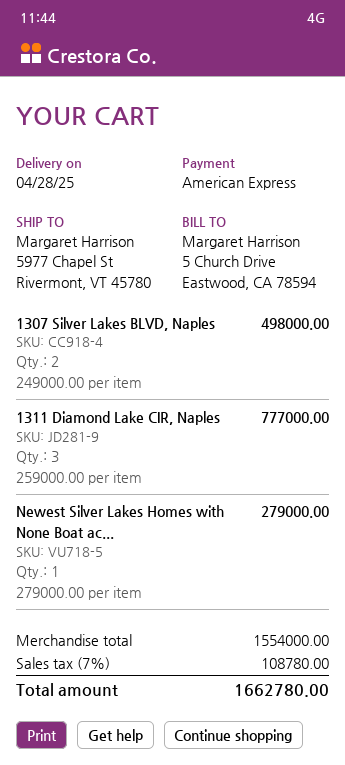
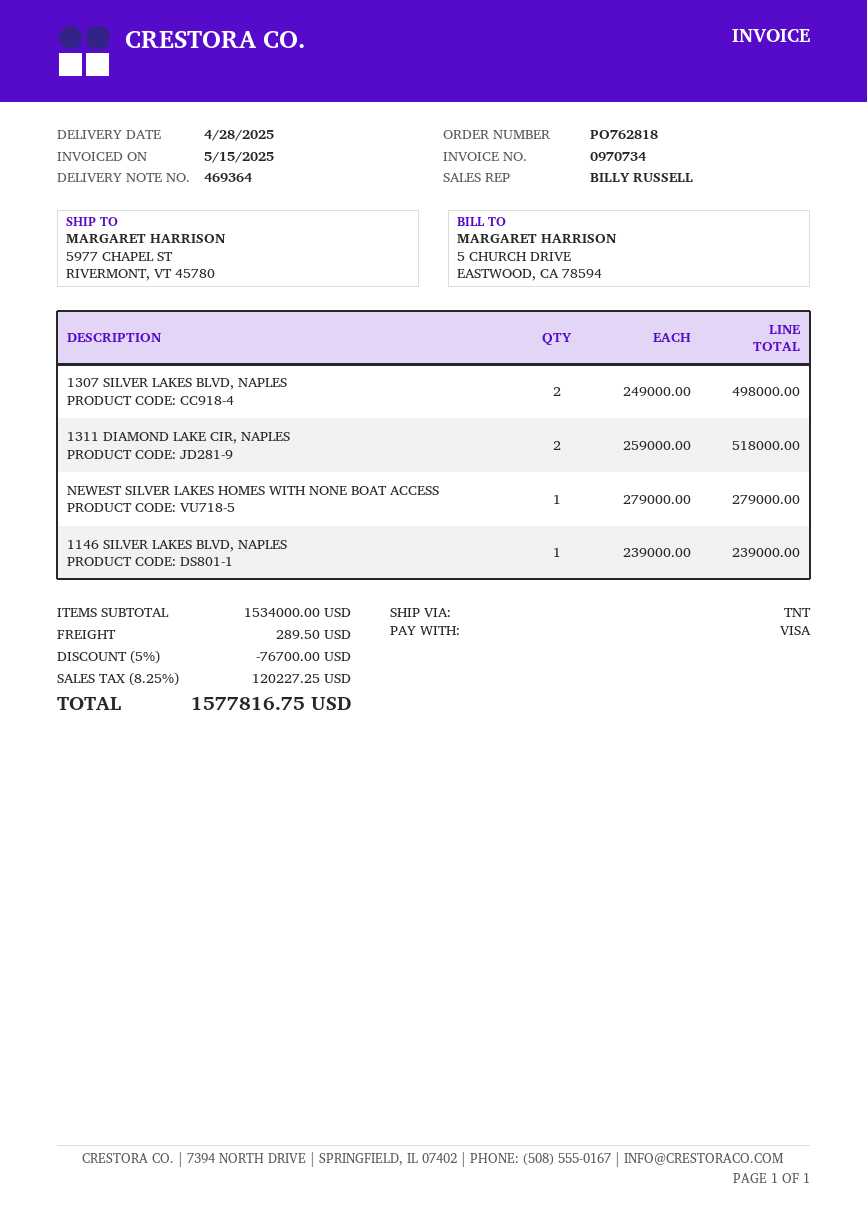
payment method: American Express -> Visa
1311 Diamond Lake CIR, Naples: 3 x 259000.00 = 777000.00 -> 2 x 259000.00 = 518000.00
1146 SILVER LAKES BLVD, NAPLES: none -> 1 x 239000.00 = 239000.00
subtotal: 1554000.00 -> 1534000.00
discount: none -> 5% = 76700.00
shipping: none -> 289.50
tax: 7% = 108780.00 -> 8.25% = 120227.25
total: 1662780.00 -> 1577816.75

